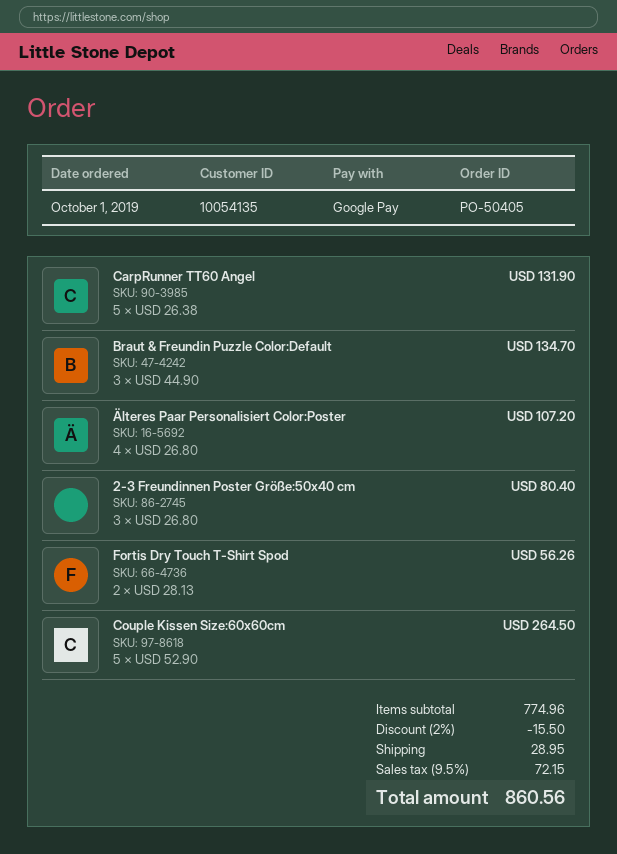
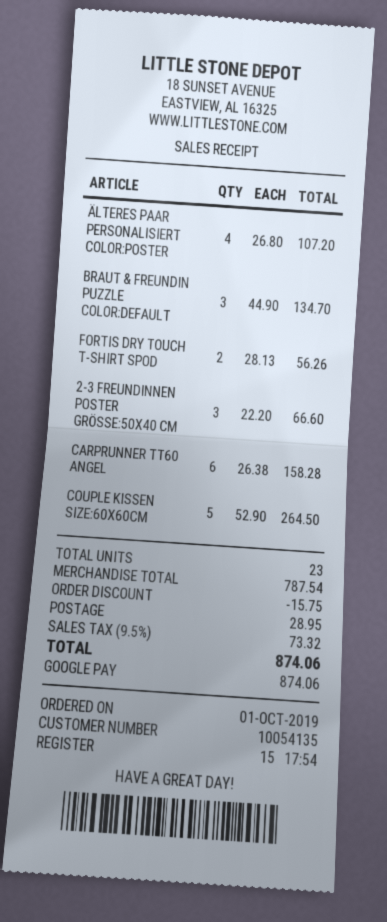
CarpRunner TT60 Angel: 5 x 26.38 = 131.90 -> 6 x 26.38 = 158.28
2-3 Freundinnen Poster Größe:50x40 cm: 3 x 26.80 = 80.40 -> 3 x 22.20 = 66.60
subtotal: 774.96 -> 787.54
discount: 15.50 -> 15.75
tax: 9.5% = 72.15 -> 9.5% = 73.32
total: 860.56 -> 874.06

